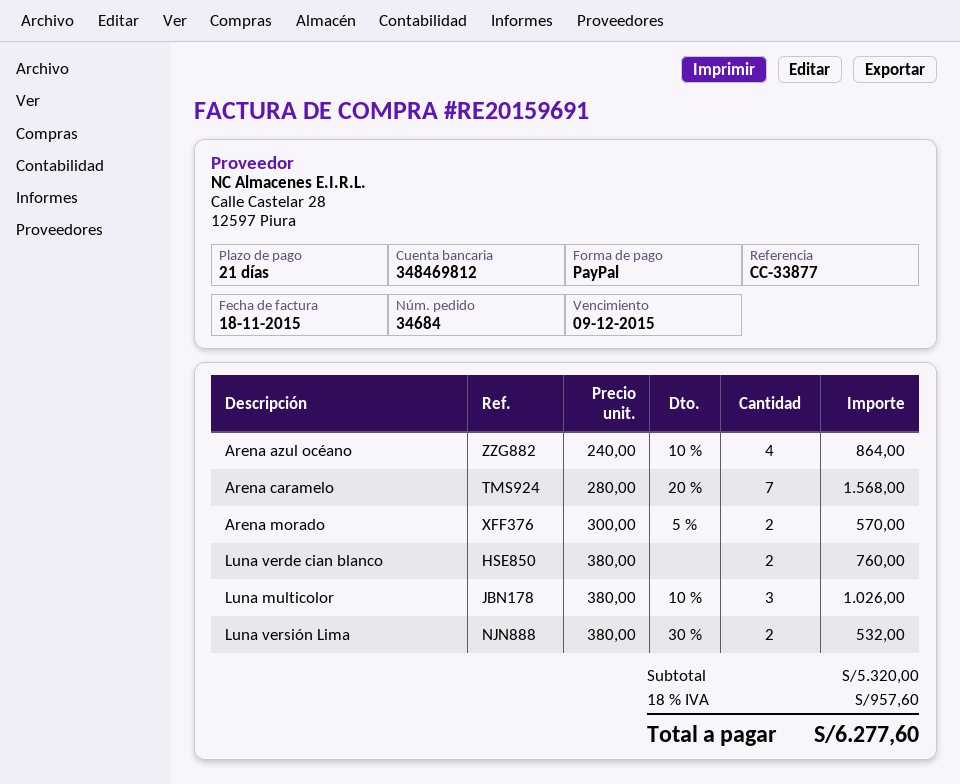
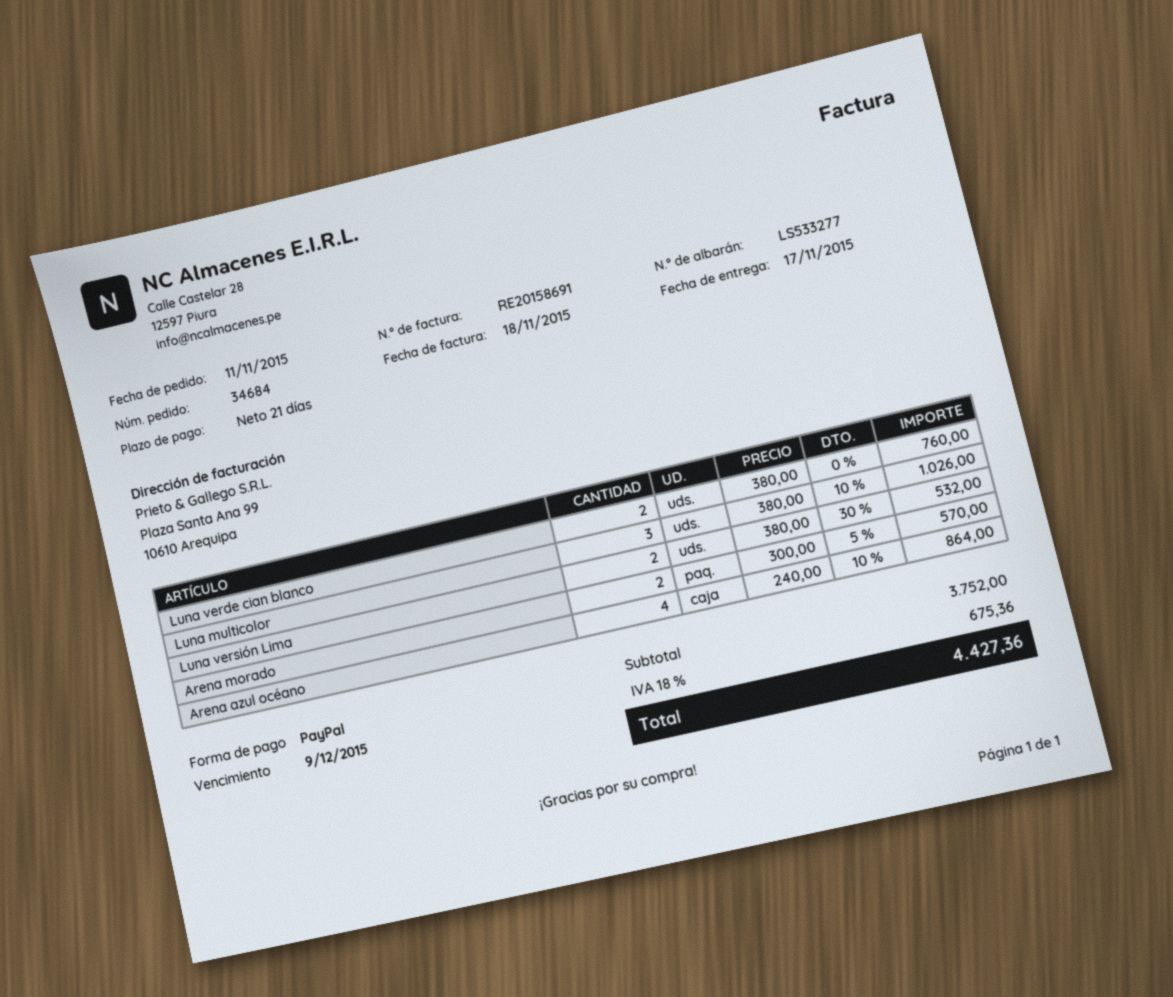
invoice number: RE20159691 -> RE20158691
Arena caramelo: 7 x 280.00 - 20% = 1568.00 -> none
subtotal: 5320.00 -> 3752.00
tax: 18% = 957.60 -> 18% = 675.36
total: 6277.60 -> 4427.36

